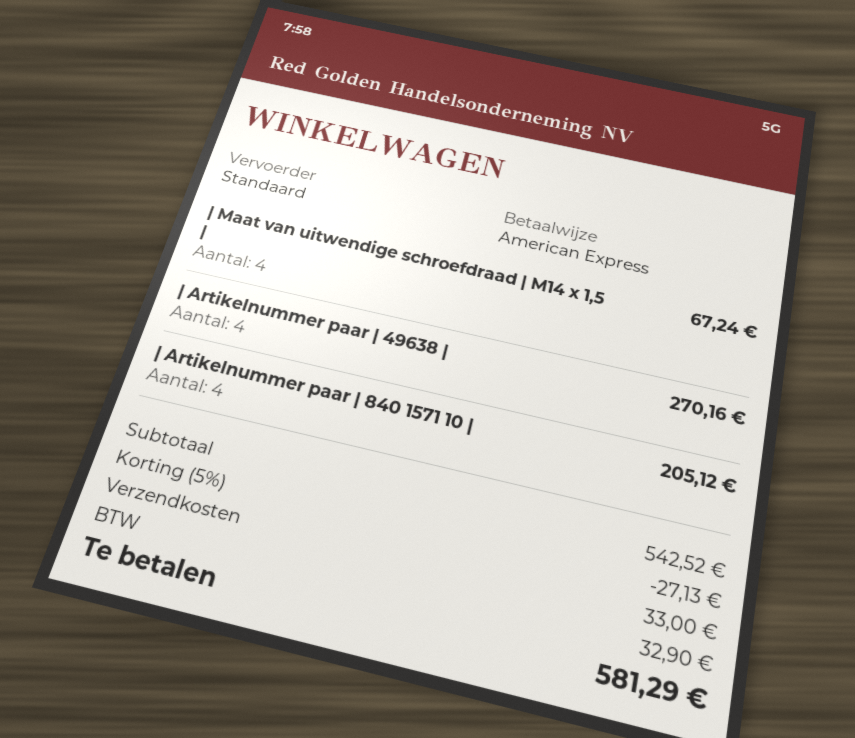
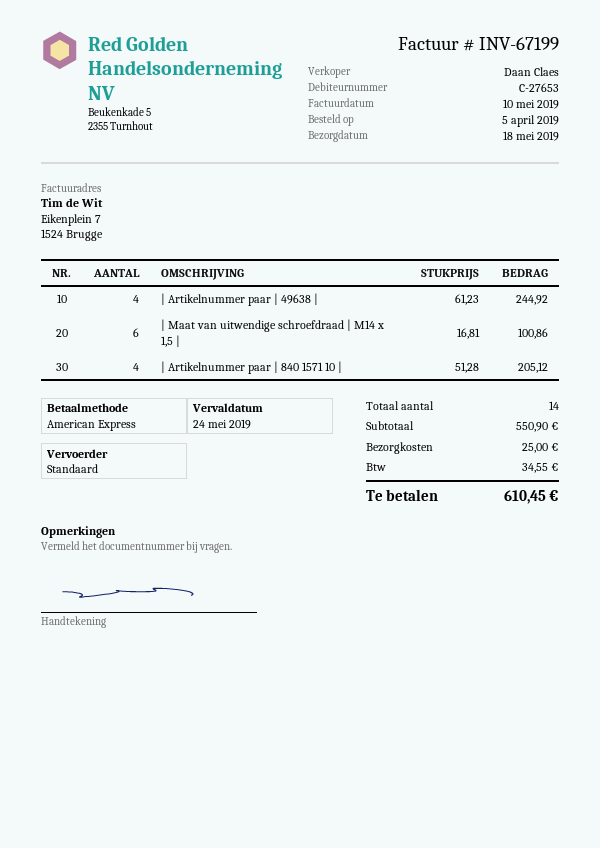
| Maat van uitwendige schroefdraad | M14 x 1,5 |: 4 for 67.24 -> 6 for 100.86
| Artikelnummer paar | 49638 |: 4 for 270.16 -> 4 for 244.92
subtotal: 542.52 -> 550.90
discount: 5% = 27.13 -> none
shipping: 33.00 -> 25.00
tax: 32.90 -> 34.55
total: 581.29 -> 610.45

